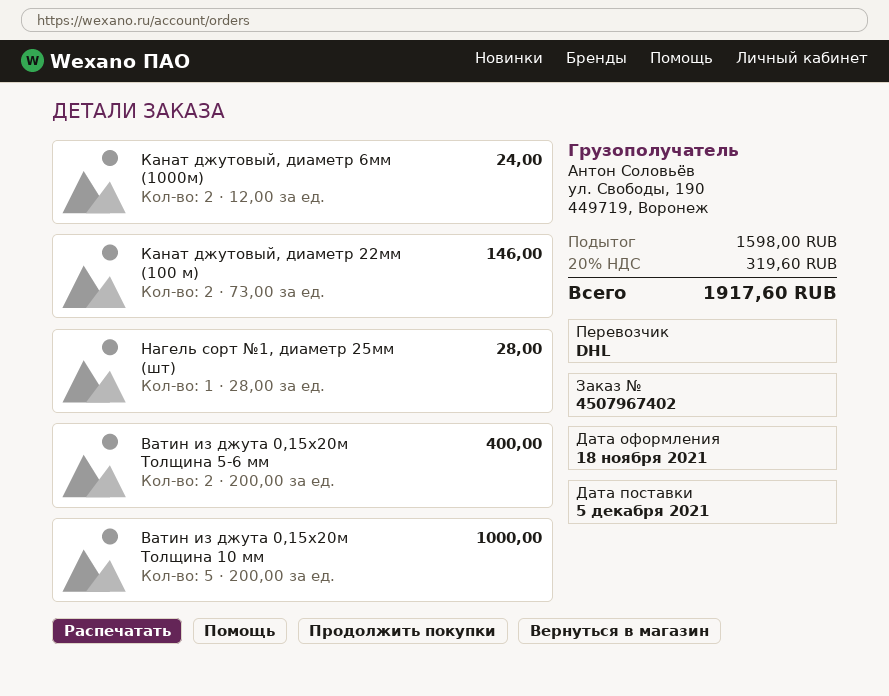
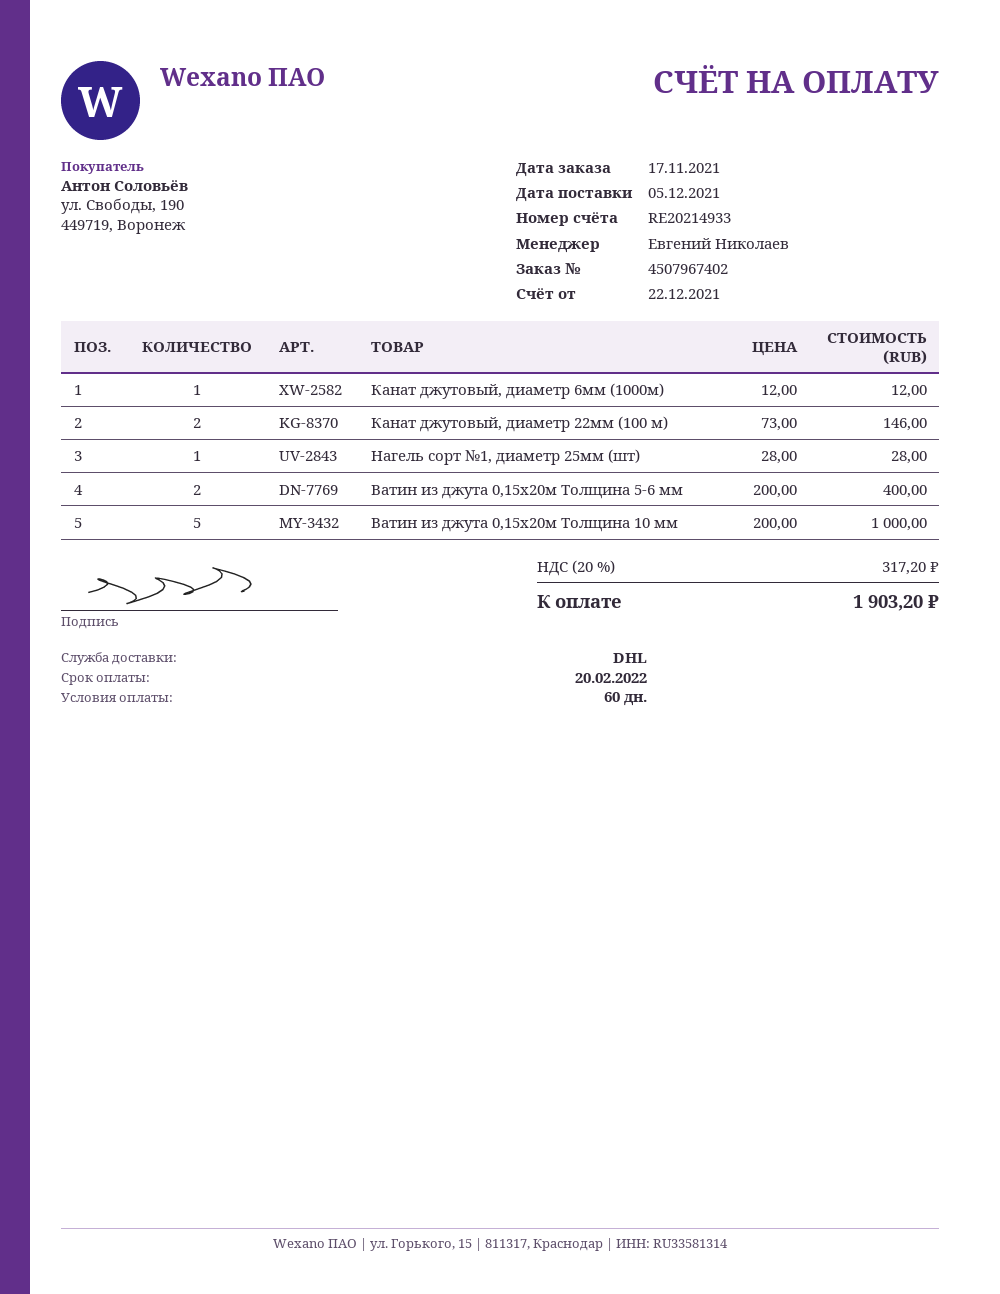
order date: 2021-11-18 -> 2021-11-17
Канат джутовый, диаметр 6мм (1000м): 2 x 12.00 = 24.00 -> 1 x 12.00 = 12.00
tax: 20% = 319.60 -> 20% = 317.20
total: 1917.60 -> 1903.20

